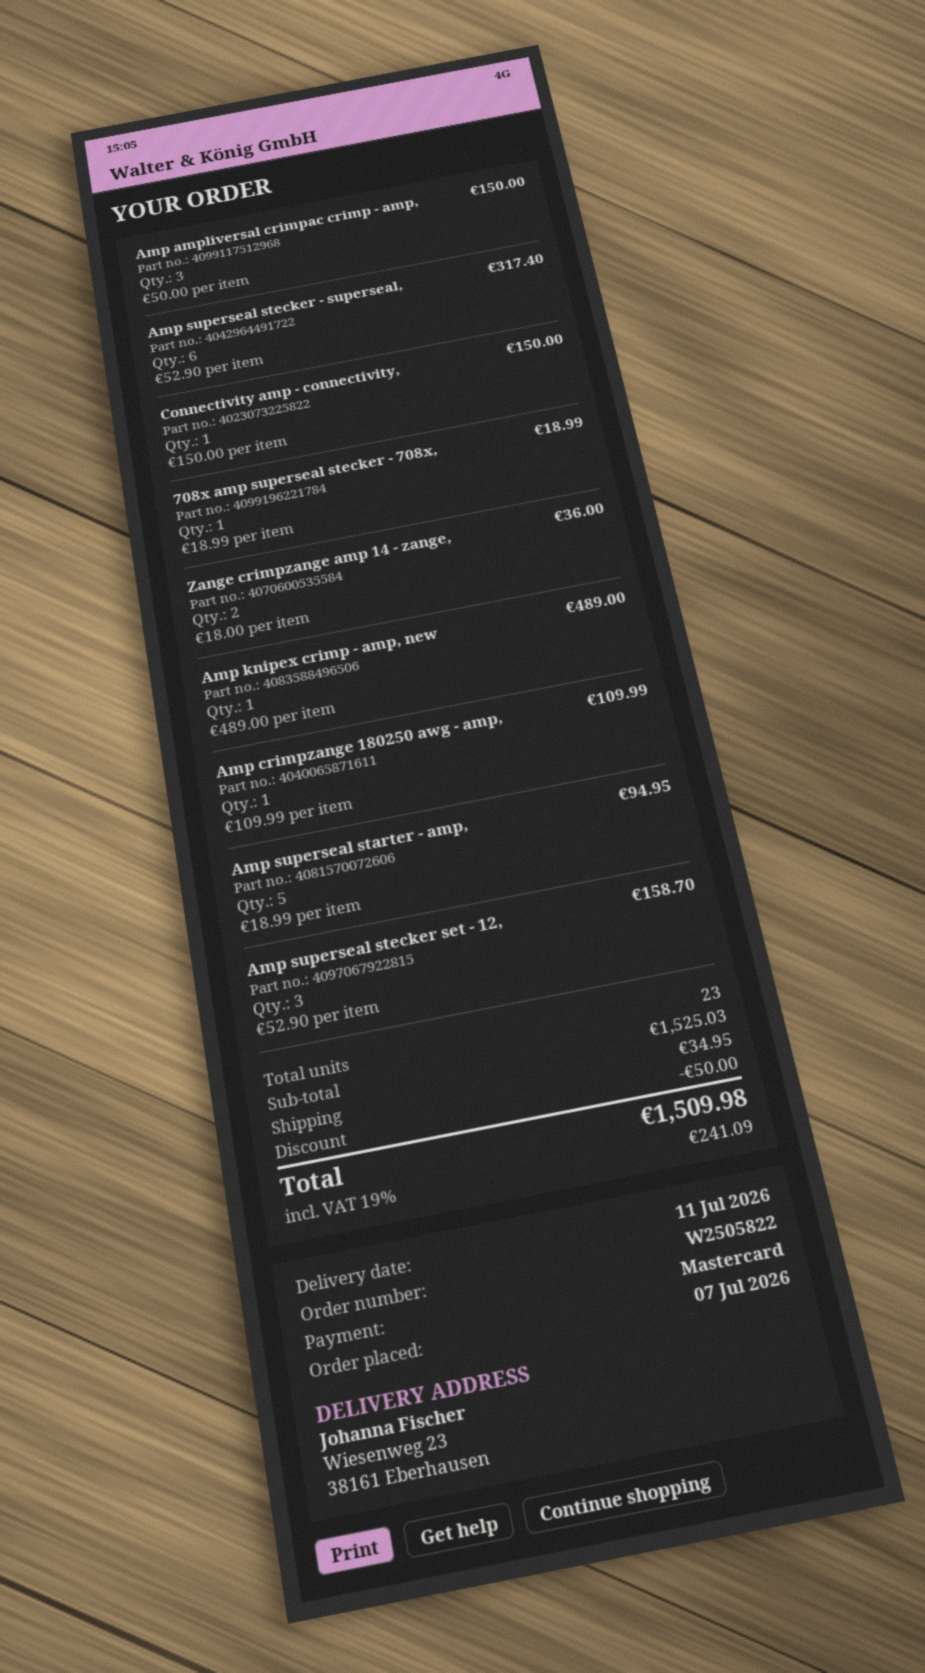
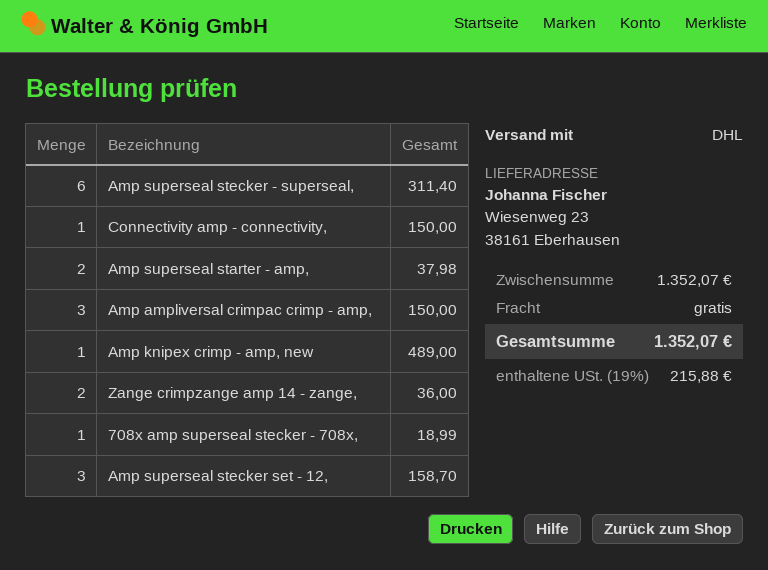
Amp superseal stecker - superseal,: 6 for 317.40 -> 6 for 311.40
Amp crimpzange 180250 awg - amp,: 1 for 109.99 -> none
Amp superseal starter - amp,: 5 for 94.95 -> 2 for 37.98
subtotal: 1525.03 -> 1352.07
discount: 50.00 -> none
shipping: 34.95 -> 0.00
tax: 19% = 241.09 -> 19% = 215.88
total: 1509.98 -> 1352.07

